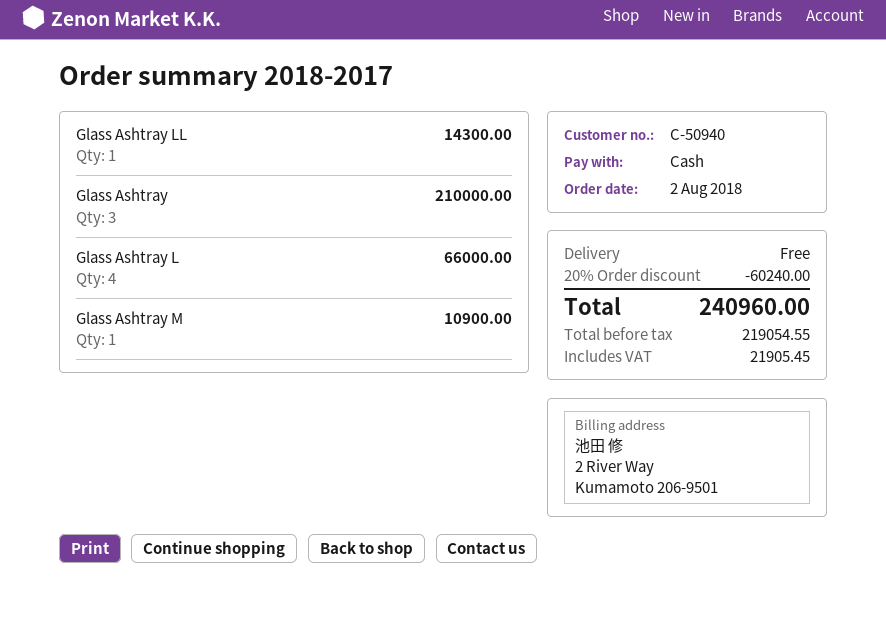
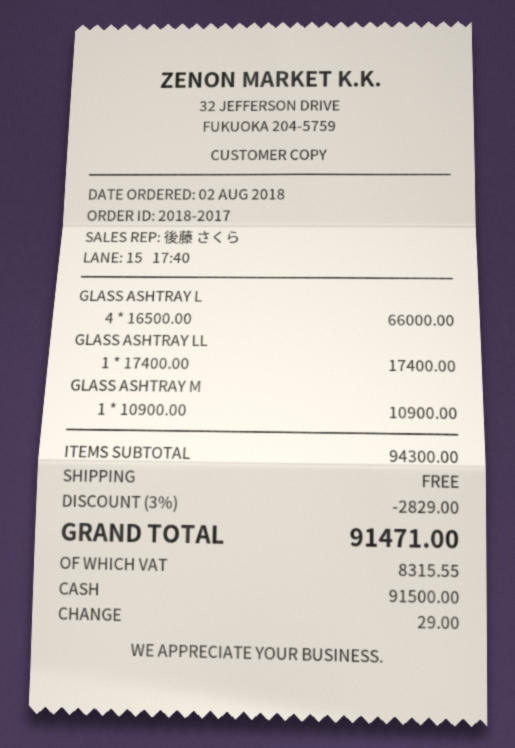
Glass Ashtray LL: 1 for 14300.00 -> 1 for 17400.00
Glass Ashtray: 3 for 210000.00 -> none
discount: 20% = 60240.00 -> 3% = 2829.00
tax: 21905.45 -> 8315.55
total: 240960.00 -> 91471.00

